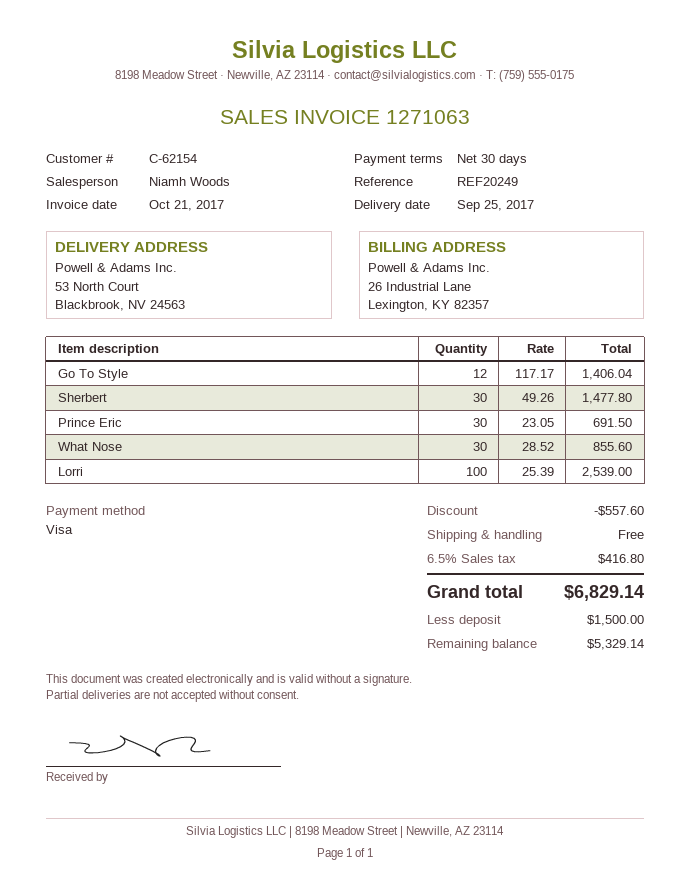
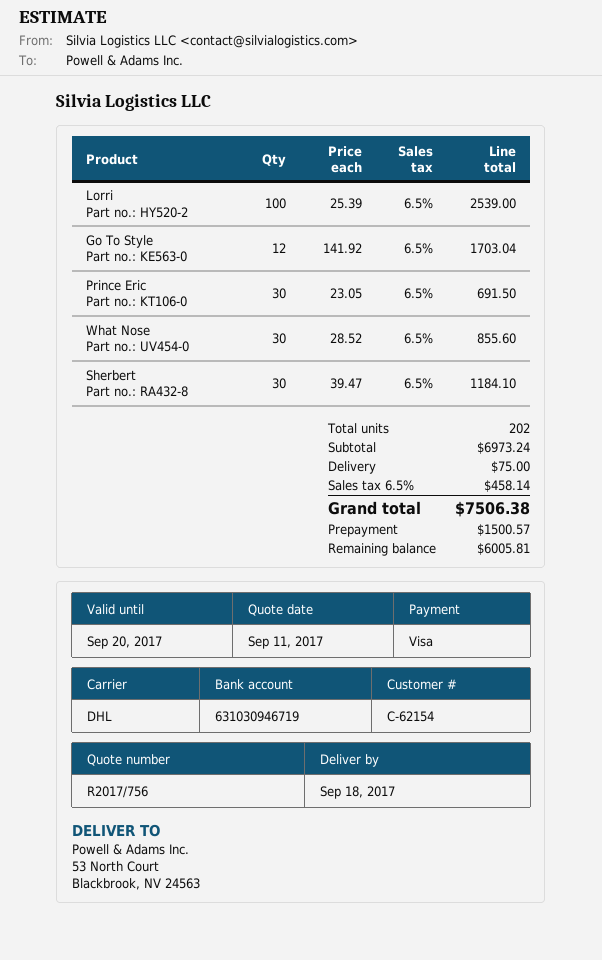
delivery date: 2017-09-25 -> 2017-09-18
Go To Style: 12 x 117.17 = 1406.04 -> 12 x 141.92 = 1703.04
Sherbert: 30 x 49.26 = 1477.80 -> 30 x 39.47 = 1184.10
discount: 557.60 -> none
shipping: 0.00 -> 75.00
tax: 6.5% = 416.80 -> 6.5% = 458.14
total: 6829.14 -> 7506.38
deposit: 1500.00 -> 1500.57
balance: 5329.14 -> 6005.81

